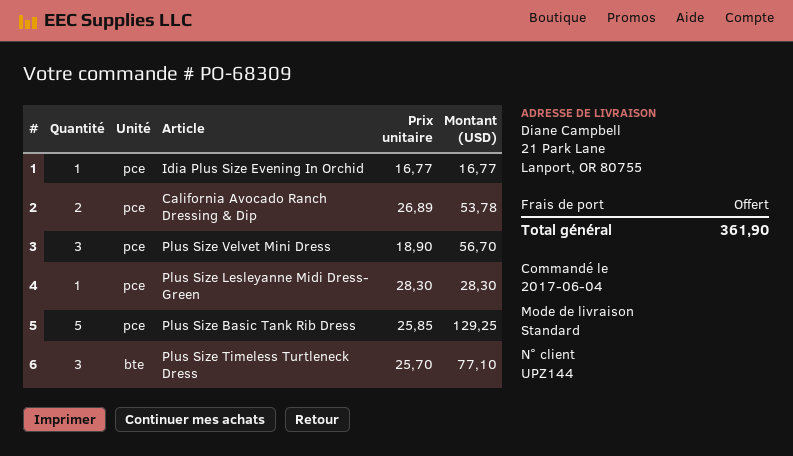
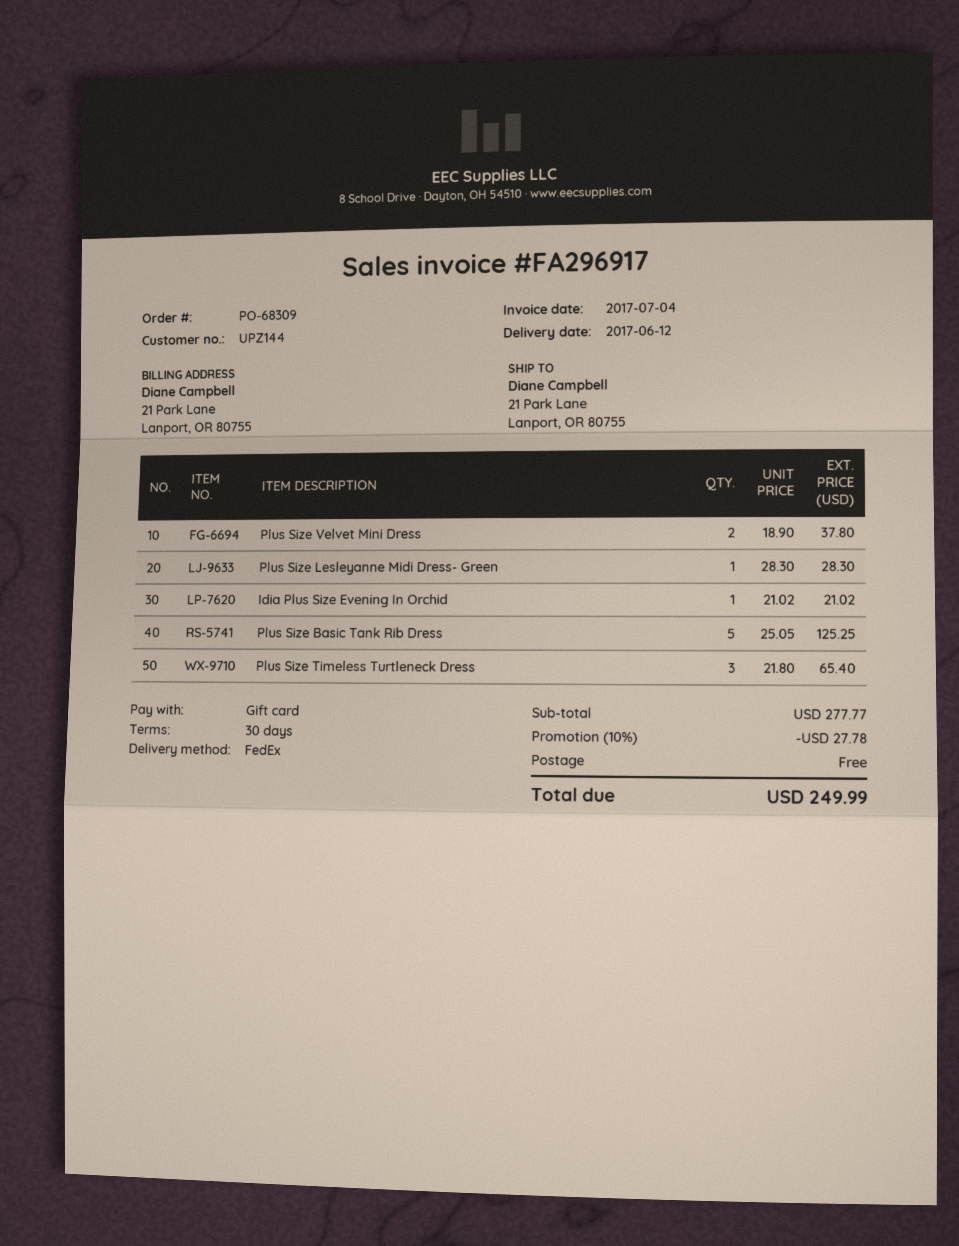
shipping method: standard -> FedEx
Idia Plus Size Evening In Orchid: 1 x 16.77 = 16.77 -> 1 x 21.02 = 21.02
California Avocado Ranch Dressing & Dip: 2 x 26.89 = 53.78 -> none
Plus Size Velvet Mini Dress: 3 x 18.90 = 56.70 -> 2 x 18.90 = 37.80
Plus Size Basic Tank Rib Dress: 5 x 25.85 = 129.25 -> 5 x 25.05 = 125.25
Plus Size Timeless Turtleneck Dress: 3 x 25.70 = 77.10 -> 3 x 21.80 = 65.40
discount: none -> 10% = 27.78
total: 361.90 -> 249.99

